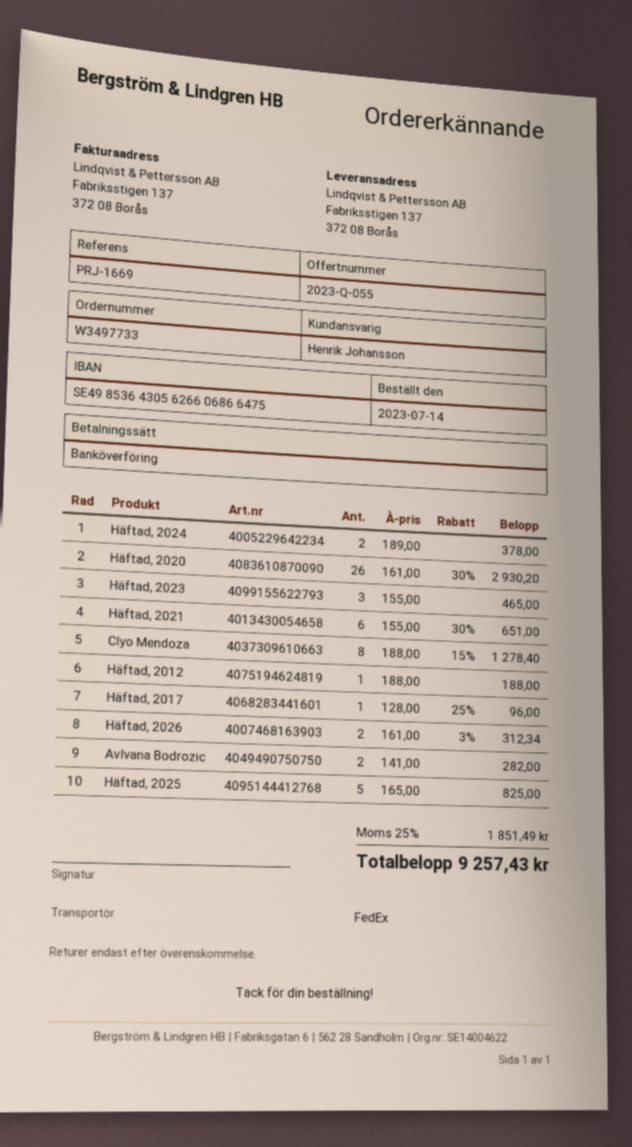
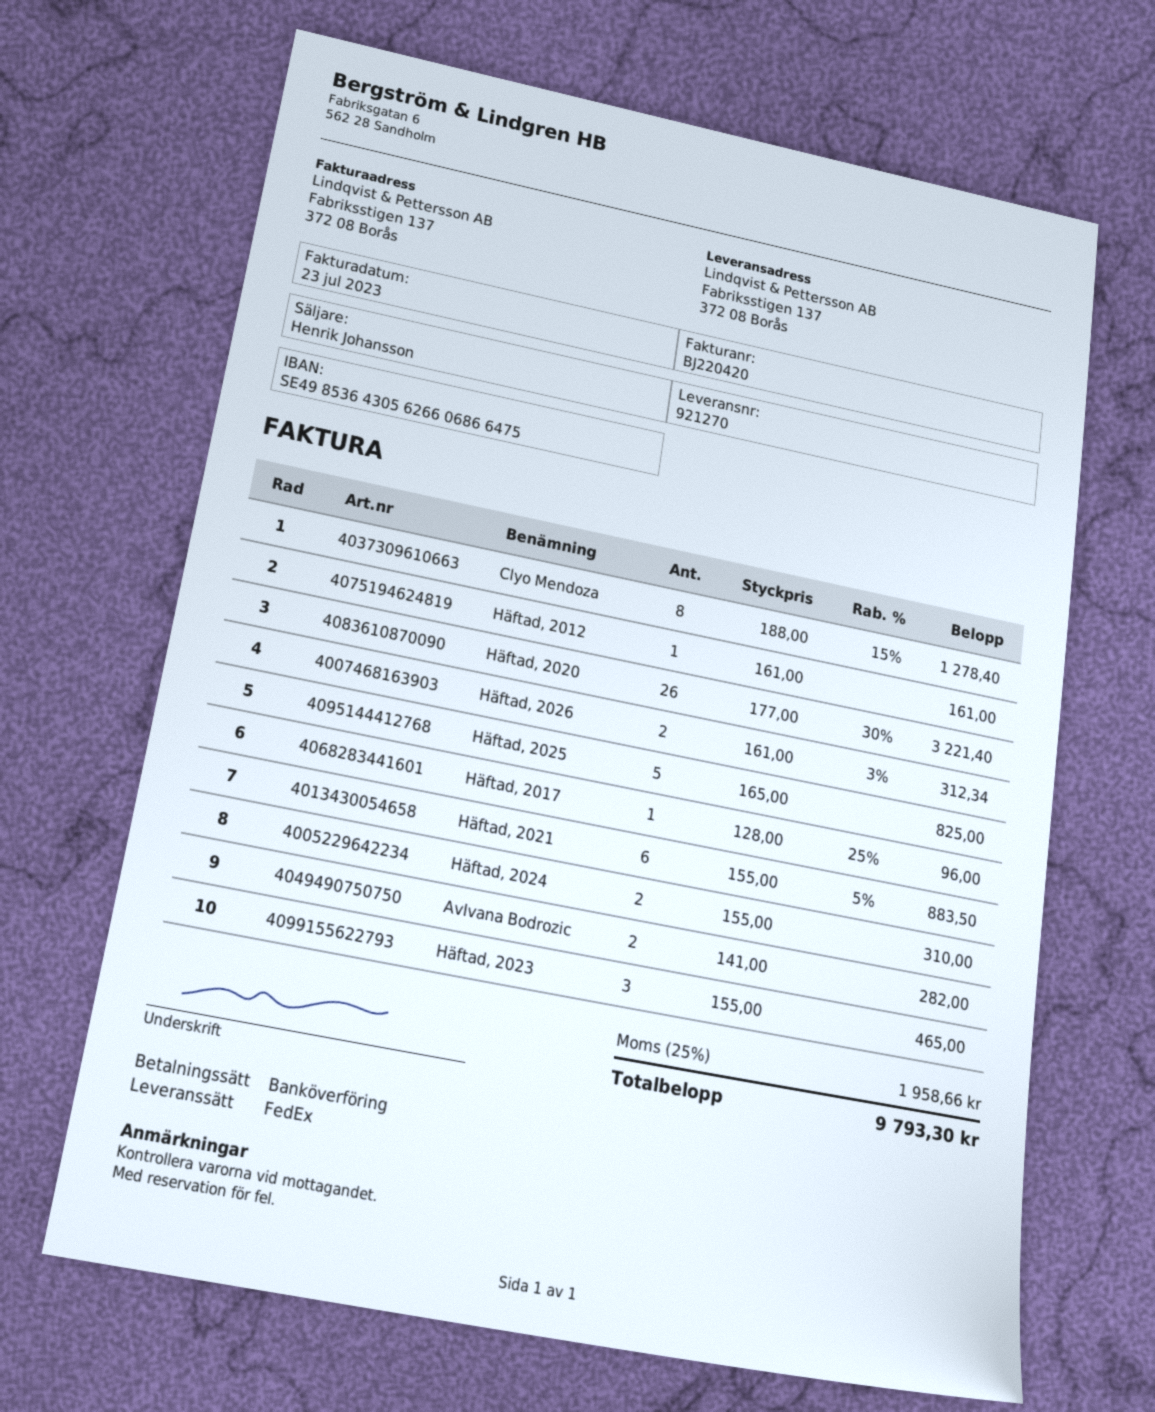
Häftad, 2024: 2 x 189.00 = 378.00 -> 2 x 155.00 = 310.00
Häftad, 2020: 26 x 161.00 - 30% = 2930.20 -> 26 x 177.00 - 30% = 3221.40
Häftad, 2021: 6 x 155.00 - 30% = 651.00 -> 6 x 155.00 - 5% = 883.50
Häftad, 2012: 1 x 188.00 = 188.00 -> 1 x 161.00 = 161.00
tax: 25% = 1851.49 -> 25% = 1958.66
total: 9257.43 -> 9793.30

